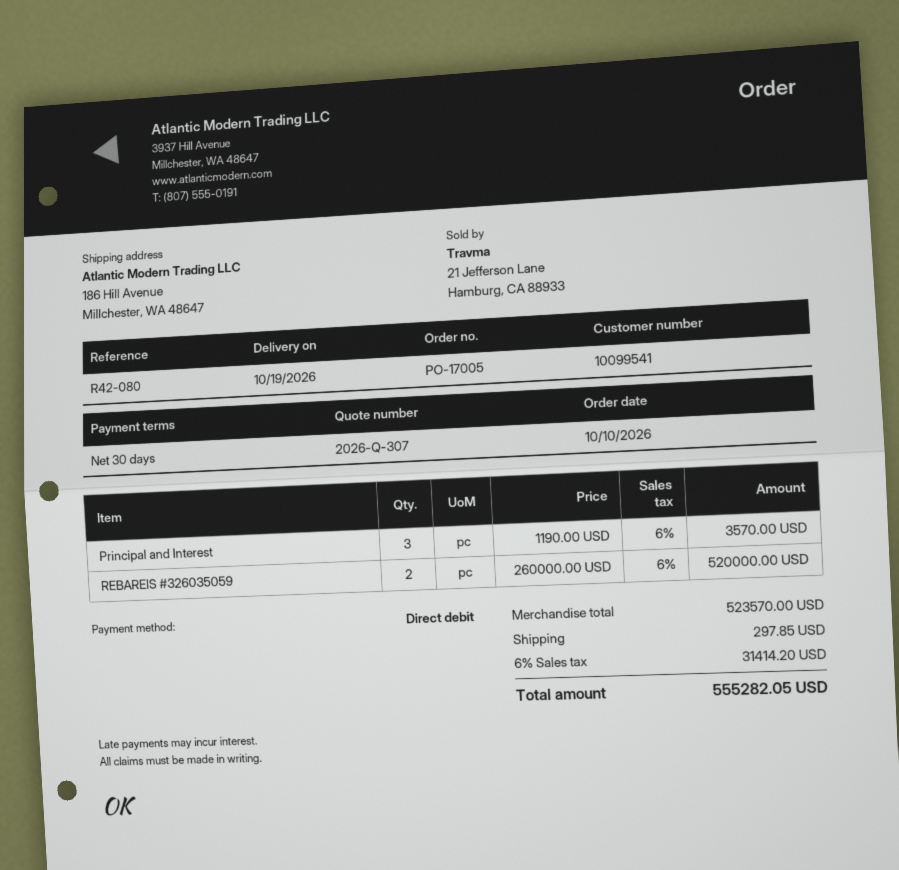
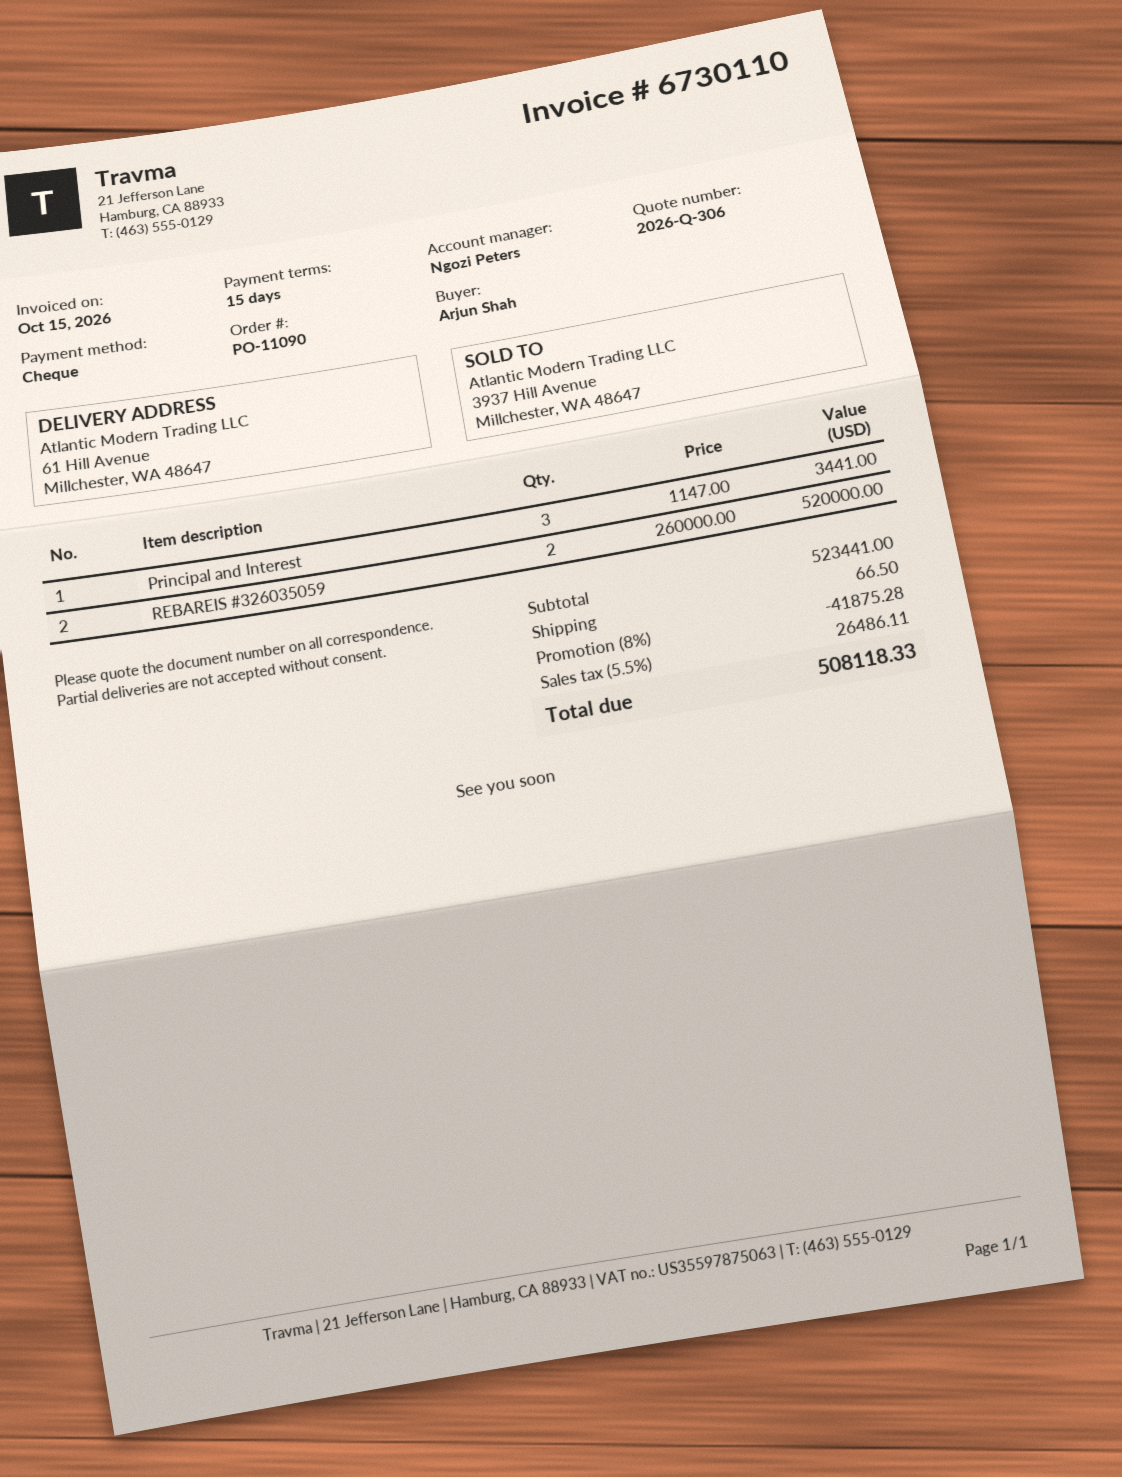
quote number: 2026-Q-307 -> 2026-Q-306
order number: PO-17005 -> PO-11090
payment terms: 30 days -> 15 days
payment method: direct debit -> cheque
ship to: 186 Hill Avenue, Millchester, WA 48647 -> 61 Hill Avenue, Millchester, WA 48647
Principal and Interest: 3 x 1190.00 = 3570.00 -> 3 x 1147.00 = 3441.00
subtotal: 523570.00 -> 523441.00
discount: none -> 8% = 41875.28
shipping: 297.85 -> 66.50
tax: 6% = 31414.20 -> 5.5% = 26486.11
total: 555282.05 -> 508118.33

